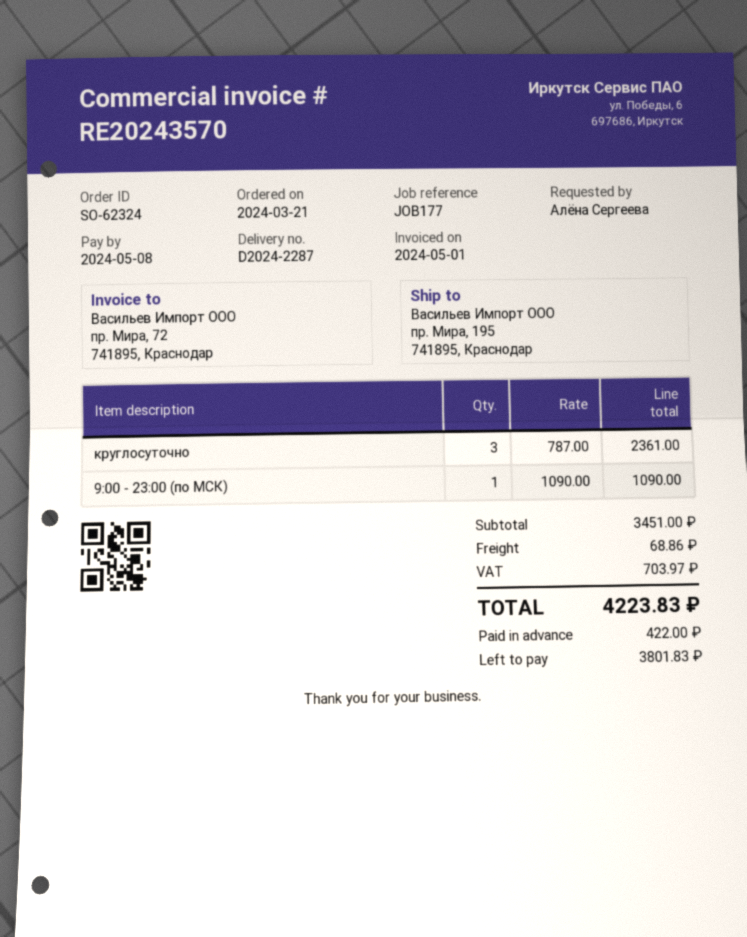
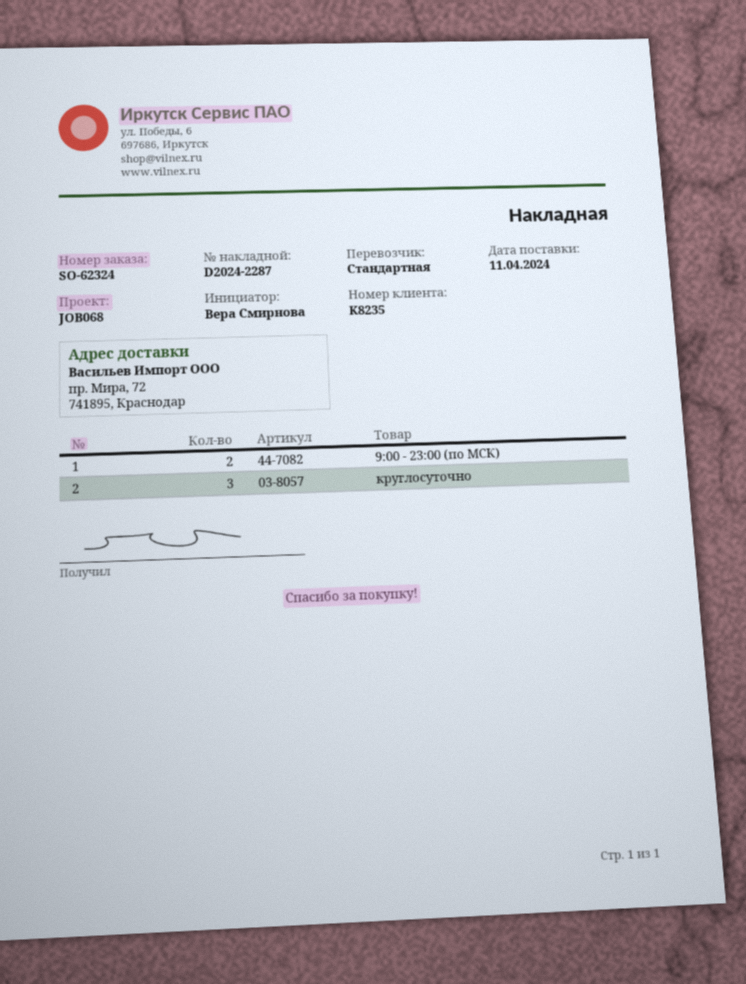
reference: JOB177 -> JOB068
ordered by: Алёна Сергеева -> Вера Смирнова
ship to: пр. Мира, 195, 741895, Краснодар -> пр. Мира, 72, 741895, Краснодар
9:00 - 23:00 (по МСК): 1 -> 2

